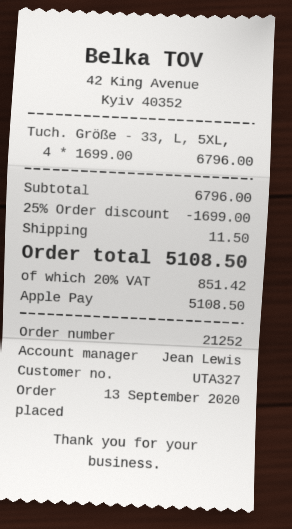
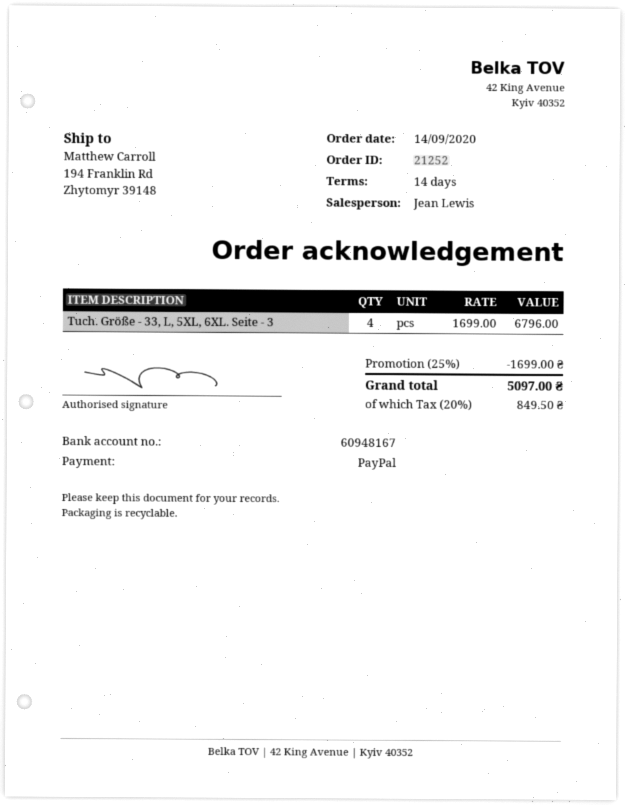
order date: 2020-09-13 -> 2020-09-14
payment method: Apple Pay -> PayPal
shipping: 11.50 -> none
tax: 20% = 851.42 -> 20% = 849.50
total: 5108.50 -> 5097.00

